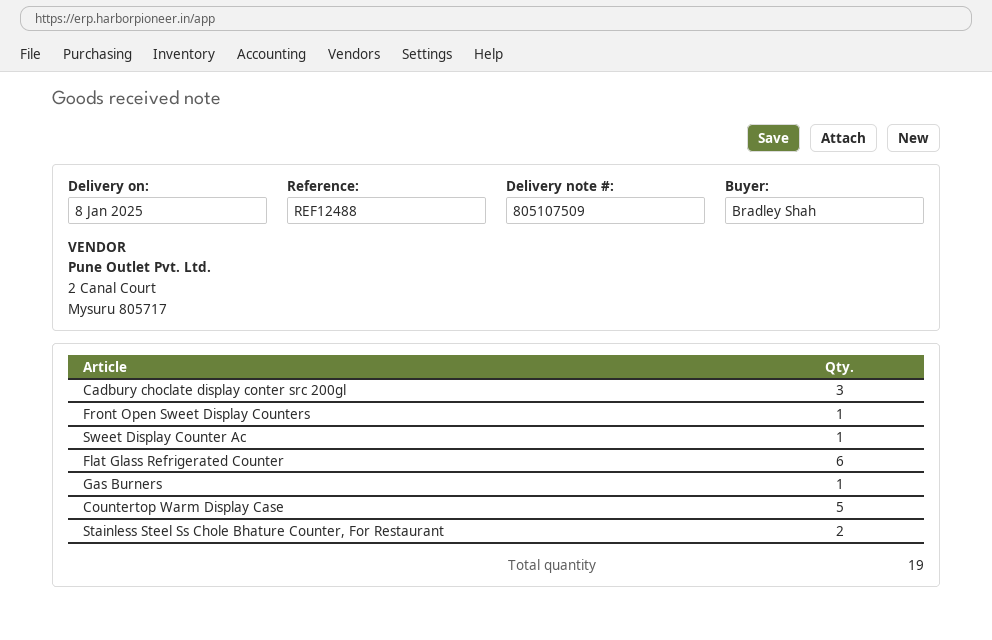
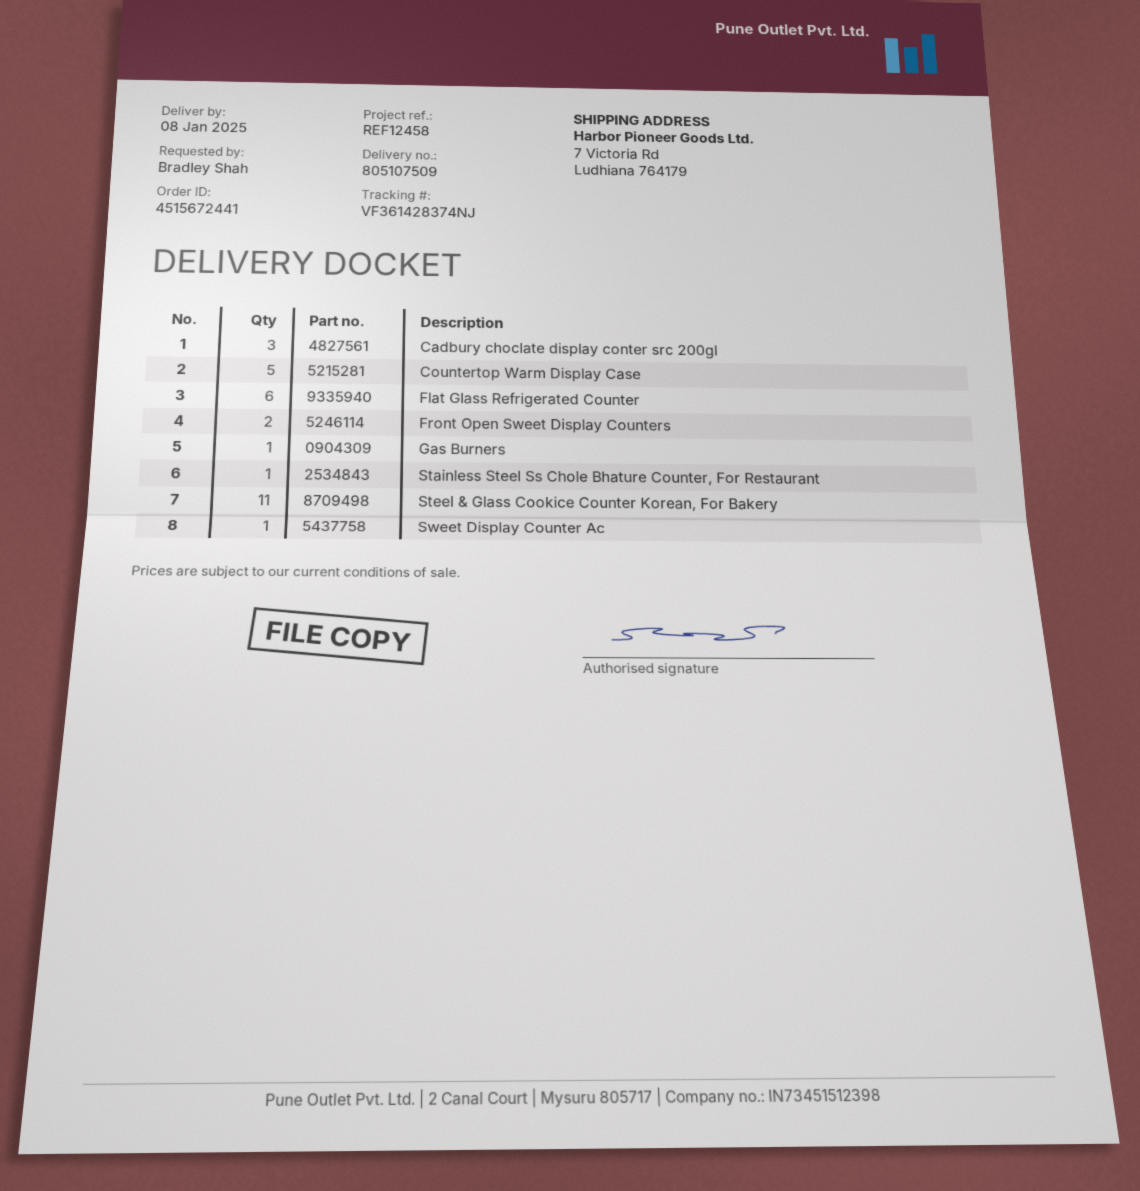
reference: REF12488 -> REF12458
Front Open Sweet Display Counters: 1 -> 2
Stainless Steel Ss Chole Bhature Counter, For Restaurant: 2 -> 1
Steel & Glass Cookice Counter Korean, For Bakery: none -> 11

